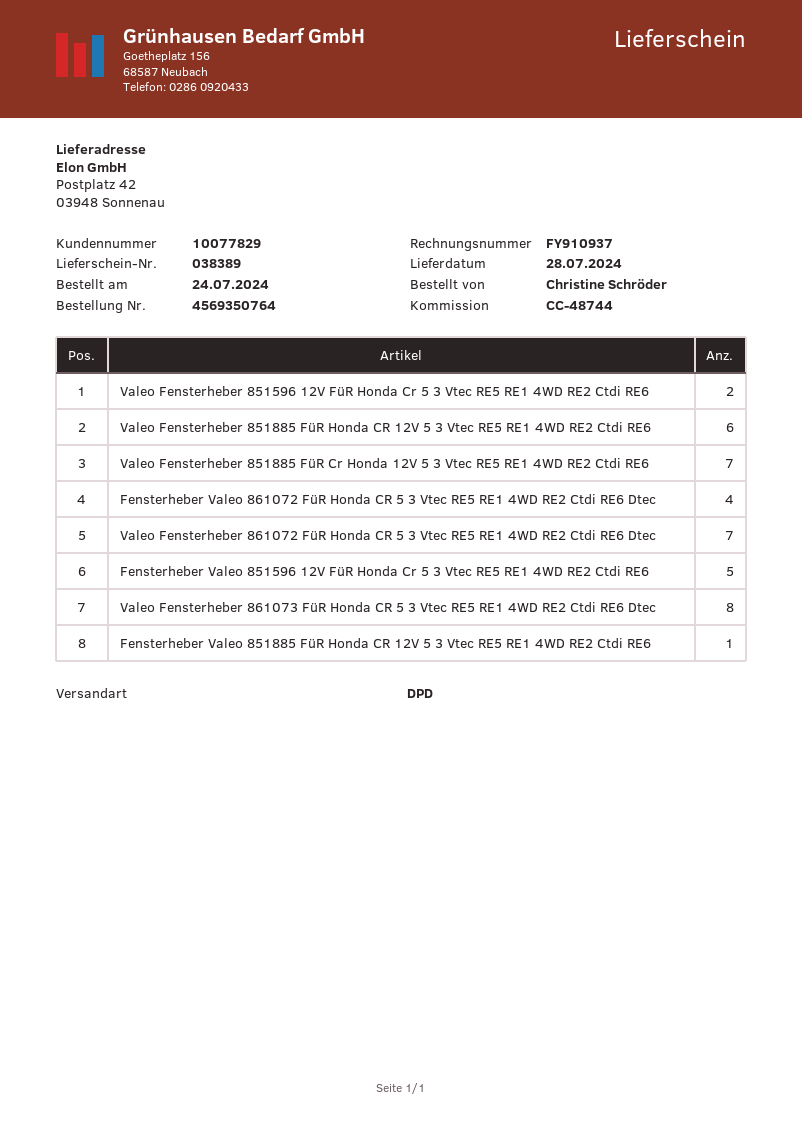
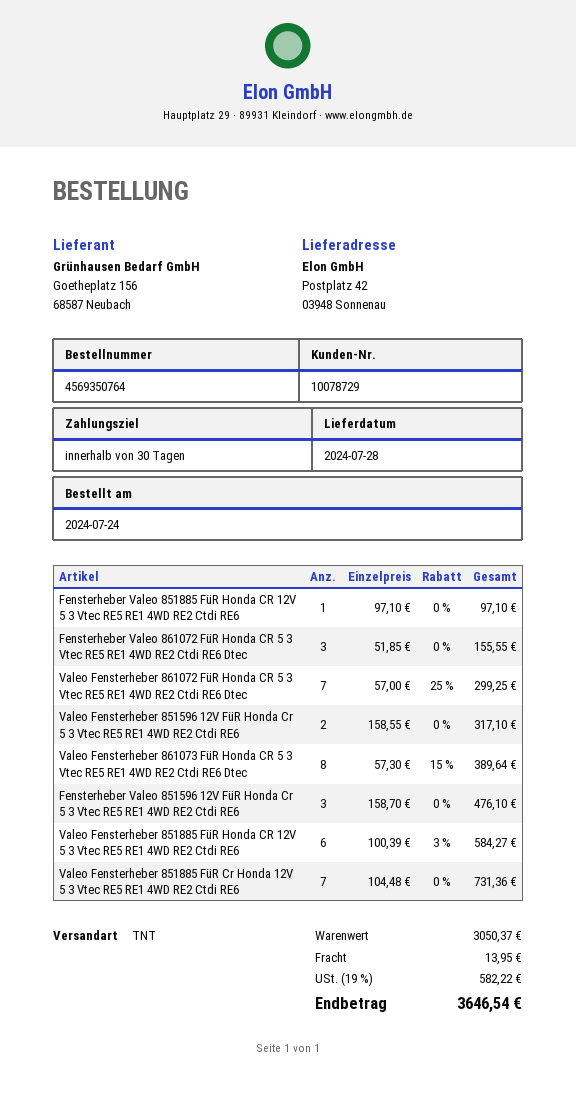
customer number: 10077829 -> 10078729
shipping method: DPD -> TNT
Fensterheber Valeo 861072 FüR Honda CR 5 3 Vtec RE5 RE1 4WD RE2 Ctdi RE6 Dtec: 4 -> 3
Fensterheber Valeo 851596 12V FüR Honda Cr 5 3 Vtec RE5 RE1 4WD RE2 Ctdi RE6: 5 -> 3

